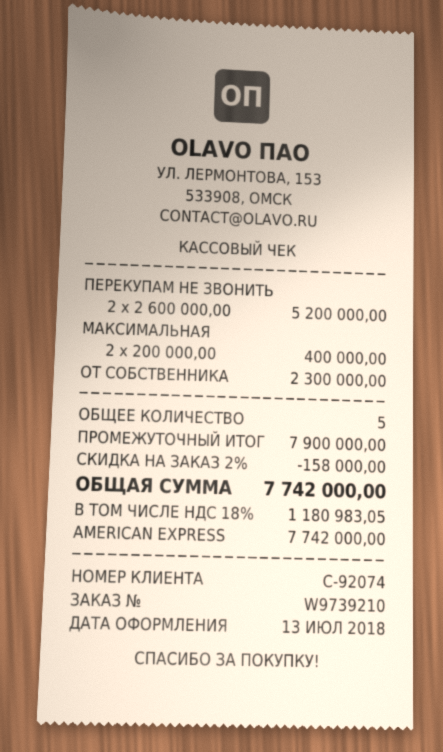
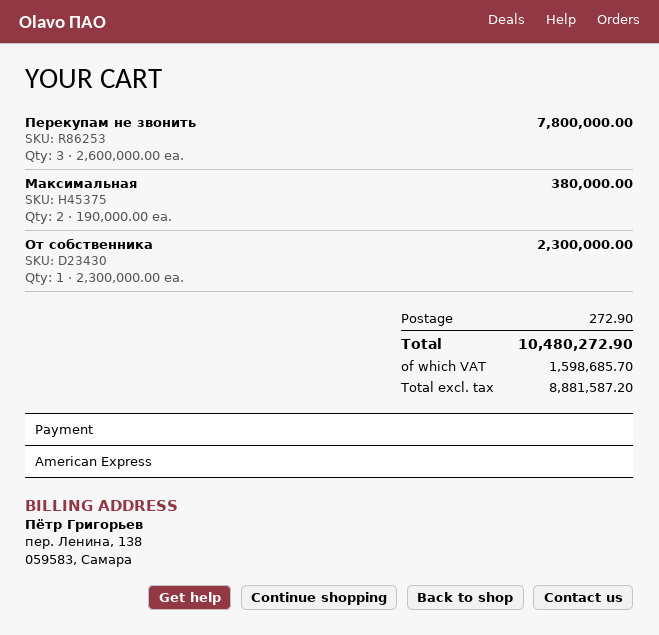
ПЕРЕКУПАМ НЕ ЗВОНИТЬ: 2 x 2600000.00 = 5200000.00 -> 3 x 2600000.00 = 7800000.00
МАКСИМАЛЬНАЯ: 2 x 200000.00 = 400000.00 -> 2 x 190000.00 = 380000.00
discount: 2% = 158000.00 -> none
shipping: none -> 272.90
tax: 1180983.05 -> 1598685.70
total: 7742000.00 -> 10480272.90

